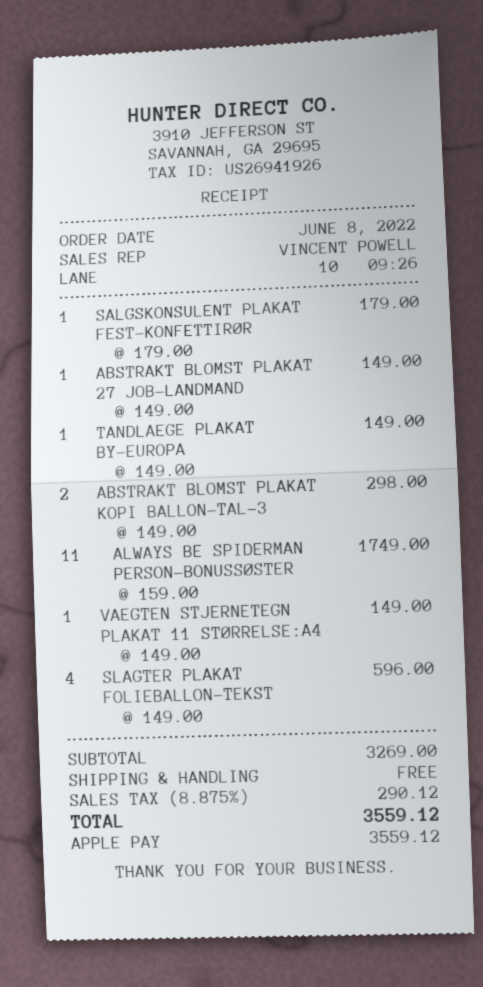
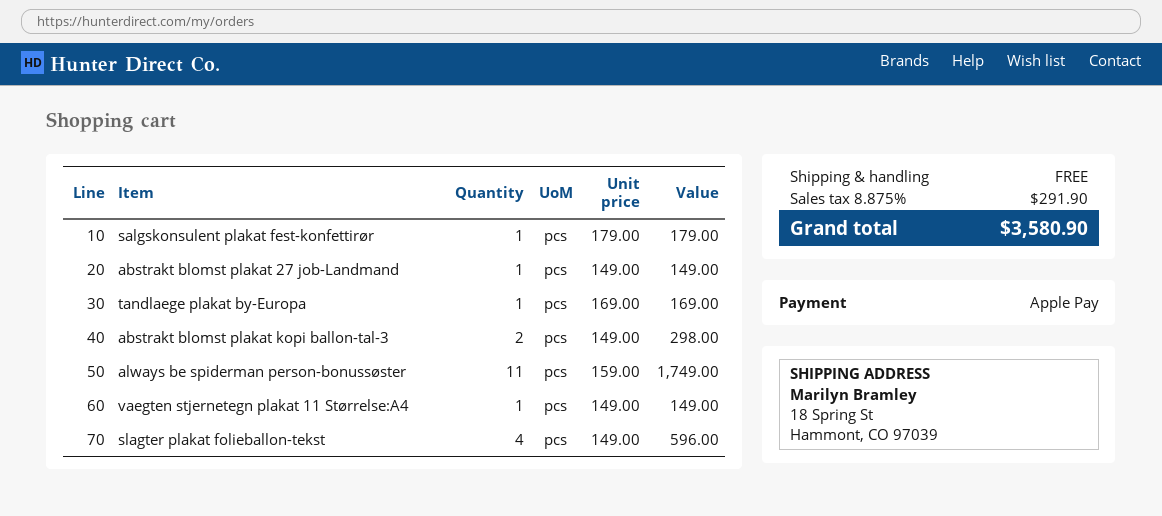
TANDLAEGE PLAKAT BY-EUROPA: 1 x 149.00 = 149.00 -> 1 x 169.00 = 169.00
tax: 8.875% = 290.12 -> 8.875% = 291.90
total: 3559.12 -> 3580.90

